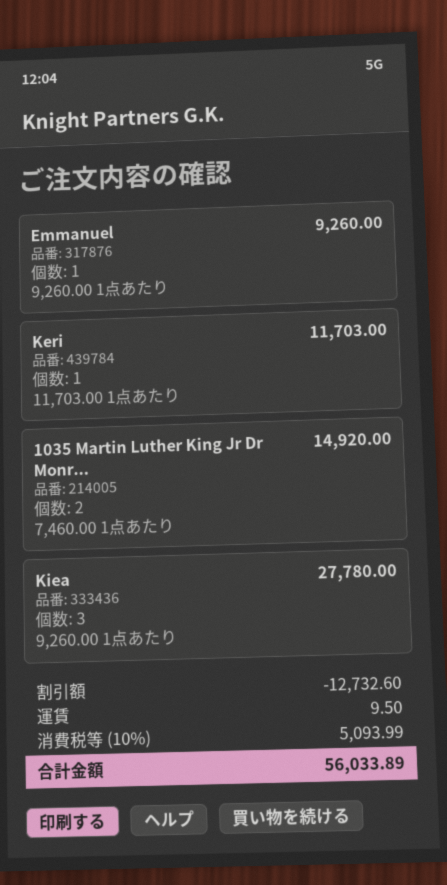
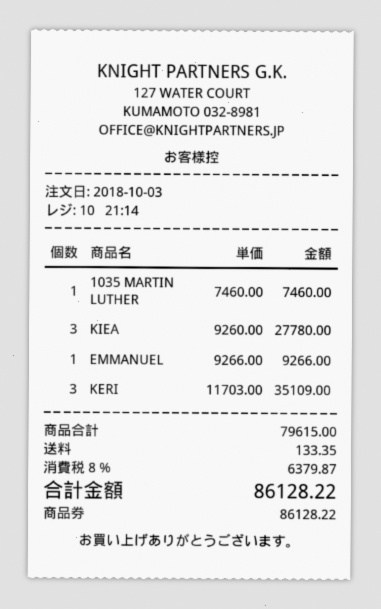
Emmanuel: 1 x 9260.00 = 9260.00 -> 1 x 9266.00 = 9266.00
Keri: 1 x 11703.00 = 11703.00 -> 3 x 11703.00 = 35109.00
1035 Martin Luther King Jr Dr Monr...: 2 x 7460.00 = 14920.00 -> 1 x 7460.00 = 7460.00
discount: 12732.60 -> none
shipping: 9.50 -> 133.35
tax: 10% = 5093.99 -> 8% = 6379.87
total: 56033.89 -> 86128.22

